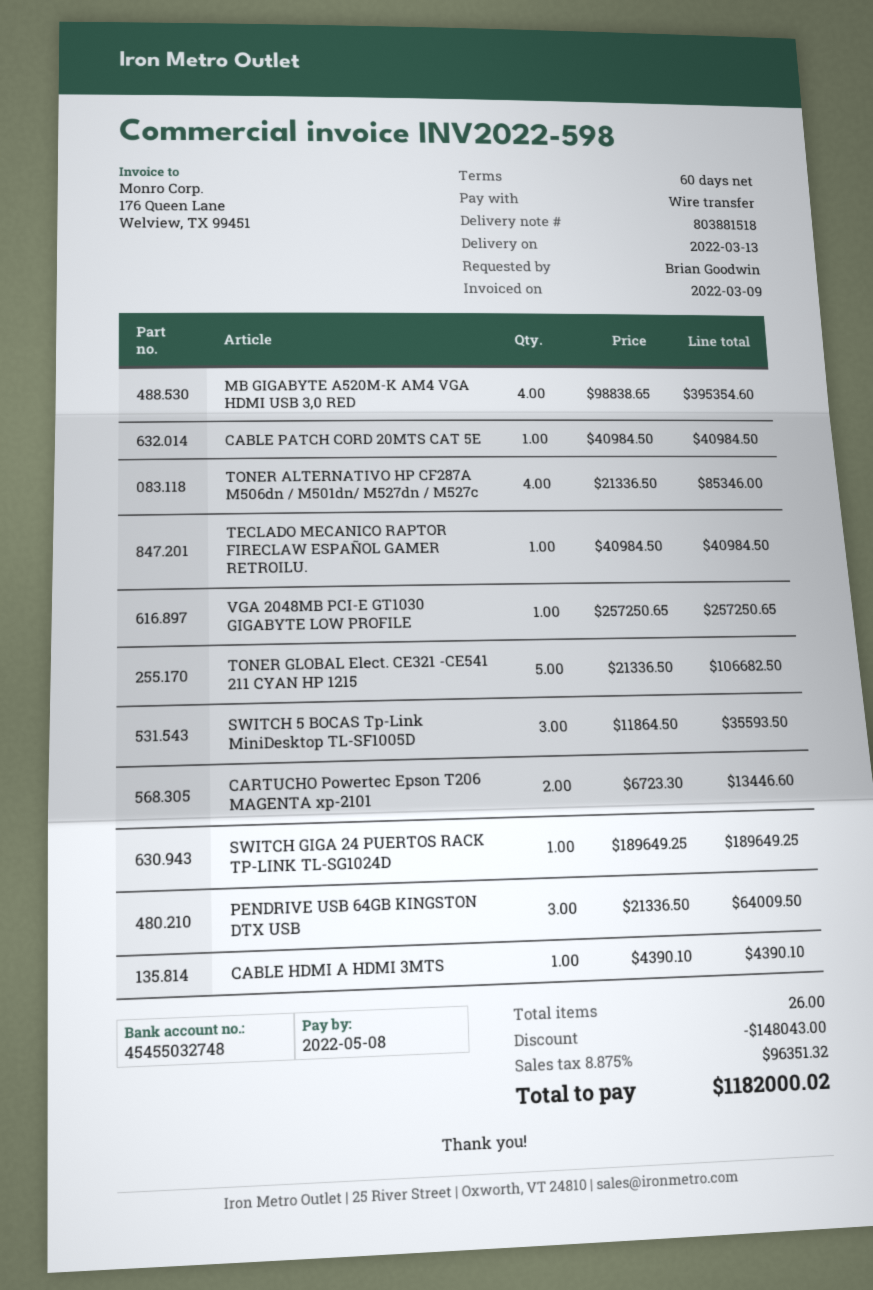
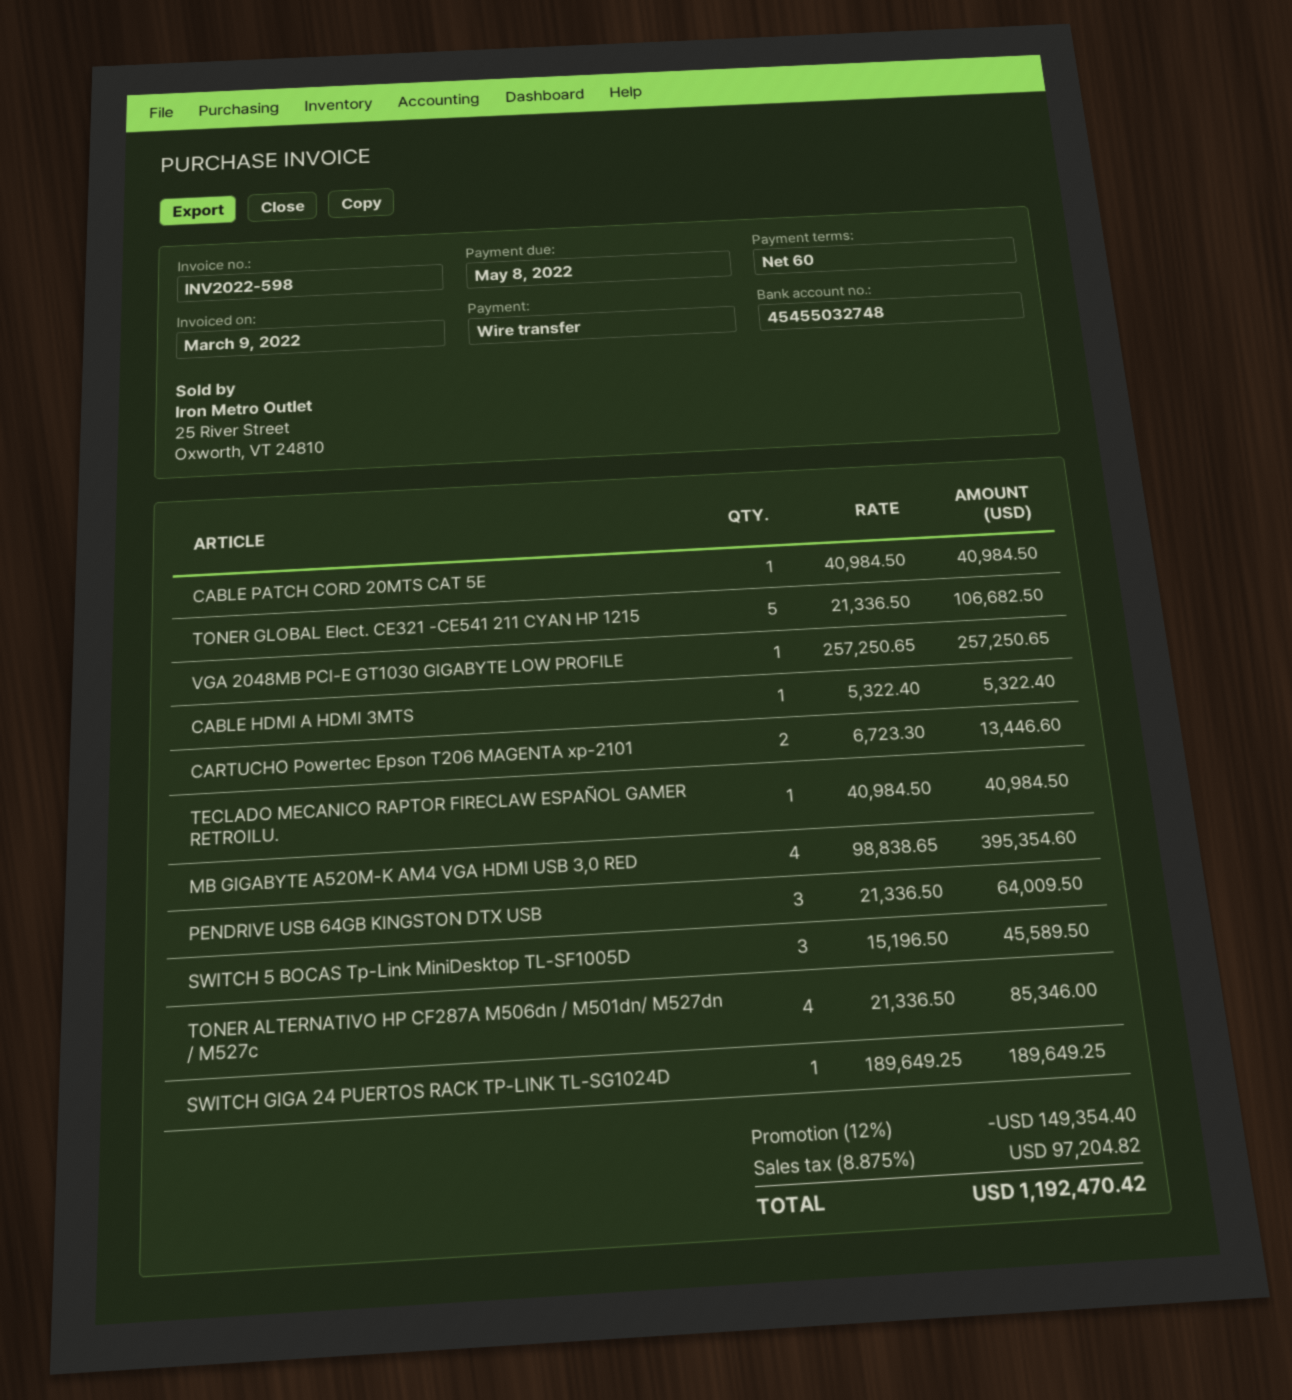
SWITCH 5 BOCAS Tp-Link MiniDesktop TL-SF1005D: 3 x 11864.50 = 35593.50 -> 3 x 15196.50 = 45589.50
CABLE HDMI A HDMI 3MTS: 1 x 4390.10 = 4390.10 -> 1 x 5322.40 = 5322.40
discount: 148043.00 -> 149354.40
tax: 8.875% = 96351.32 -> 8.875% = 97204.82
total: 1182000.02 -> 1192470.42

